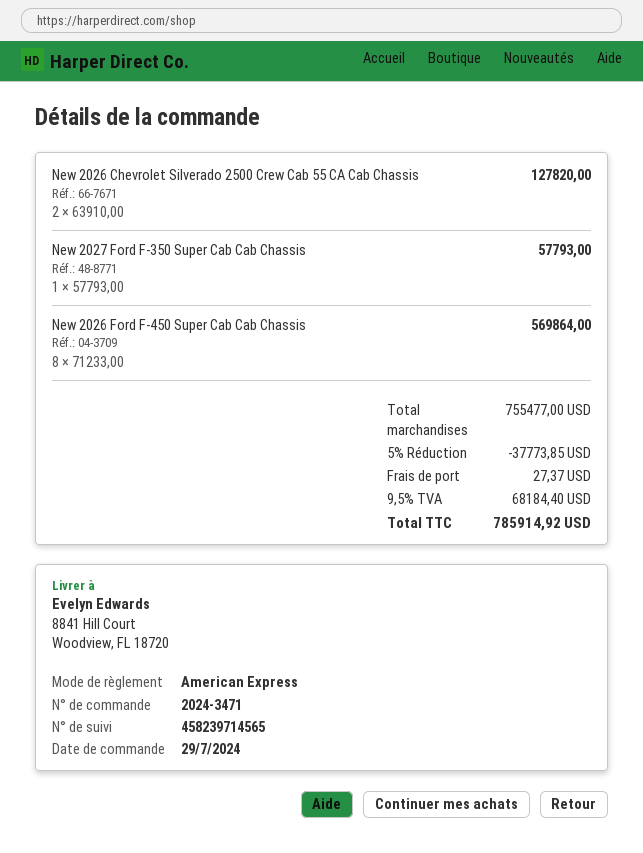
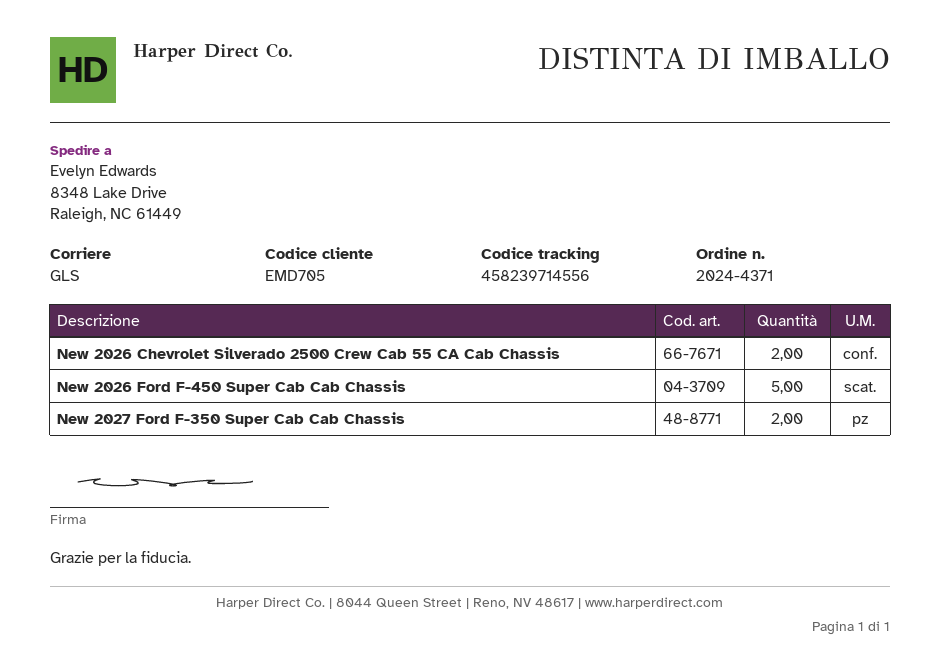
order number: 2024-3471 -> 2024-4371
tracking number: 458239714565 -> 458239714556
ship to: 8841 Hill Court, Woodview, FL 18720 -> 8348 Lake Drive, Raleigh, NC 61449
New 2027 Ford F-350 Super Cab Cab Chassis: 1 -> 2
New 2026 Ford F-450 Super Cab Cab Chassis: 8 -> 5

